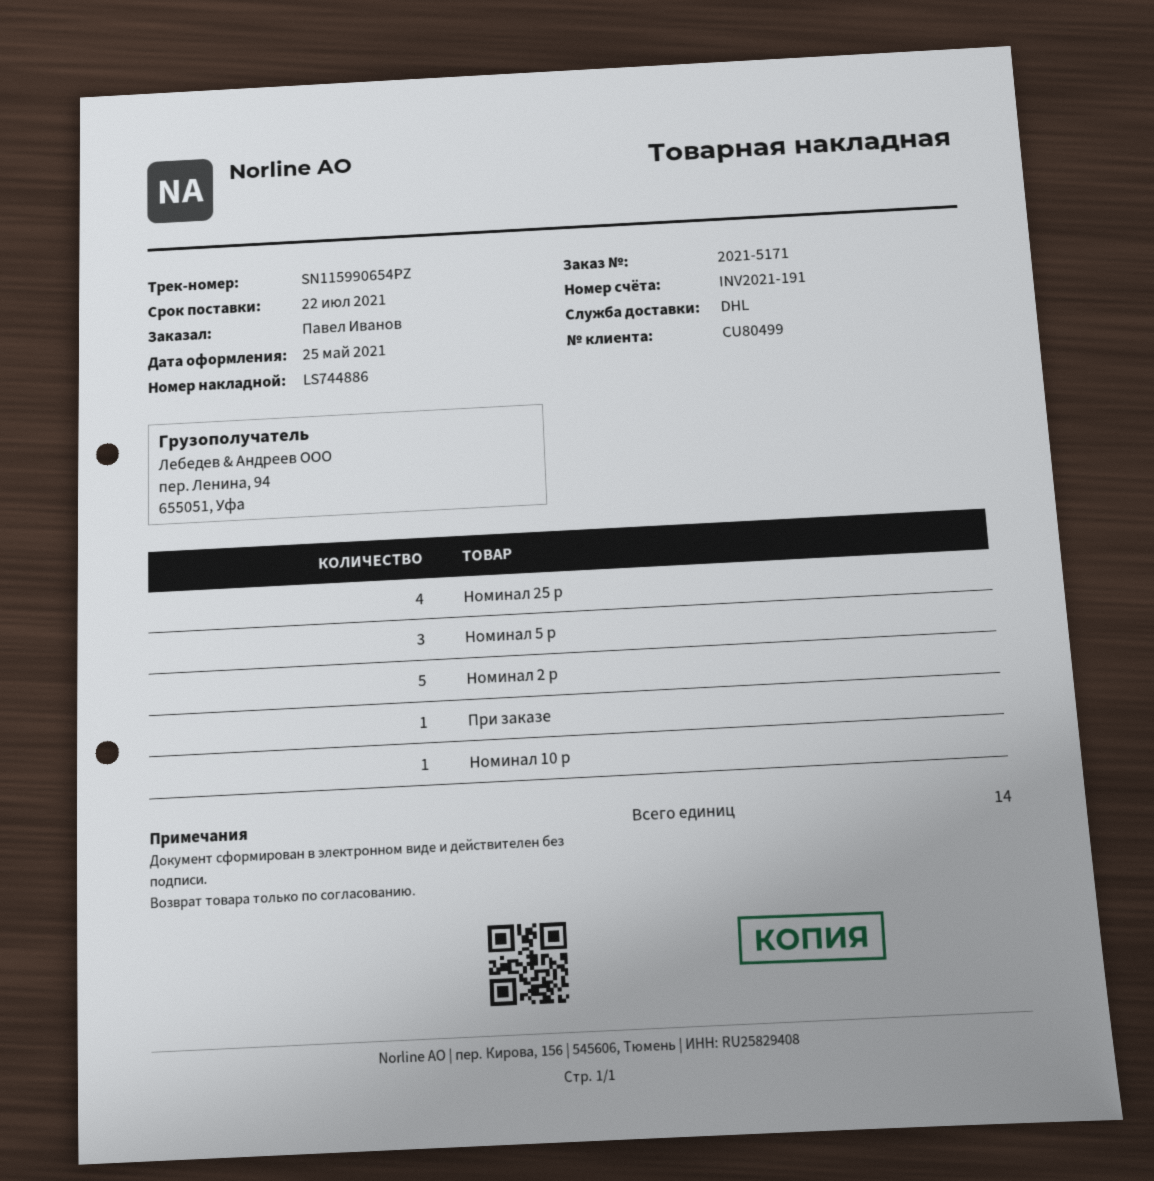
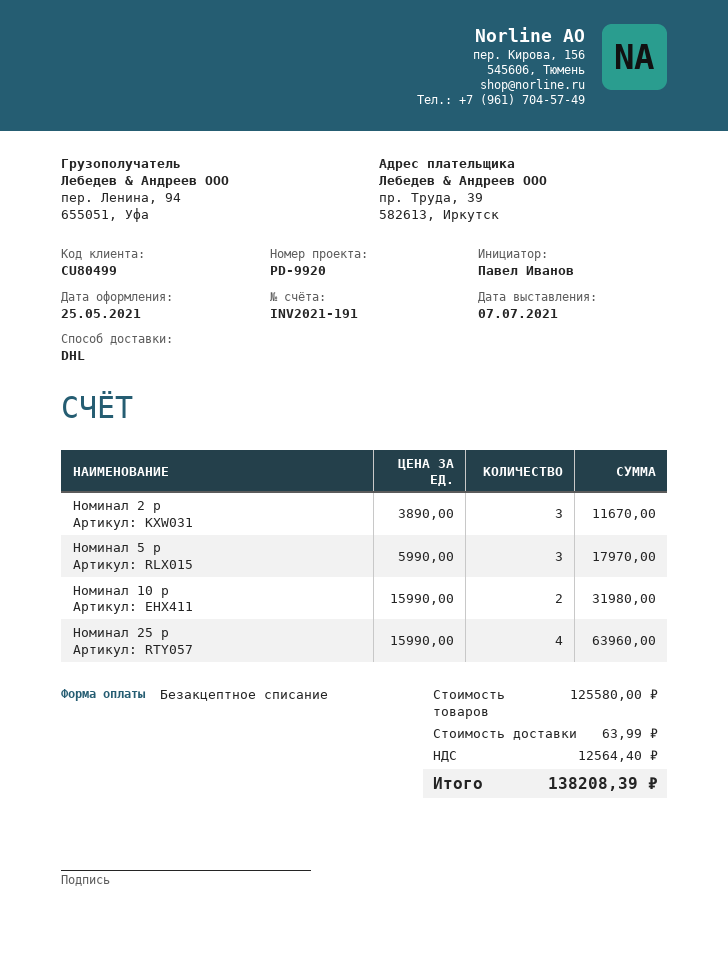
Номинал 2 р: 5 -> 3
При заказе: 1 -> none
Номинал 10 р: 1 -> 2

